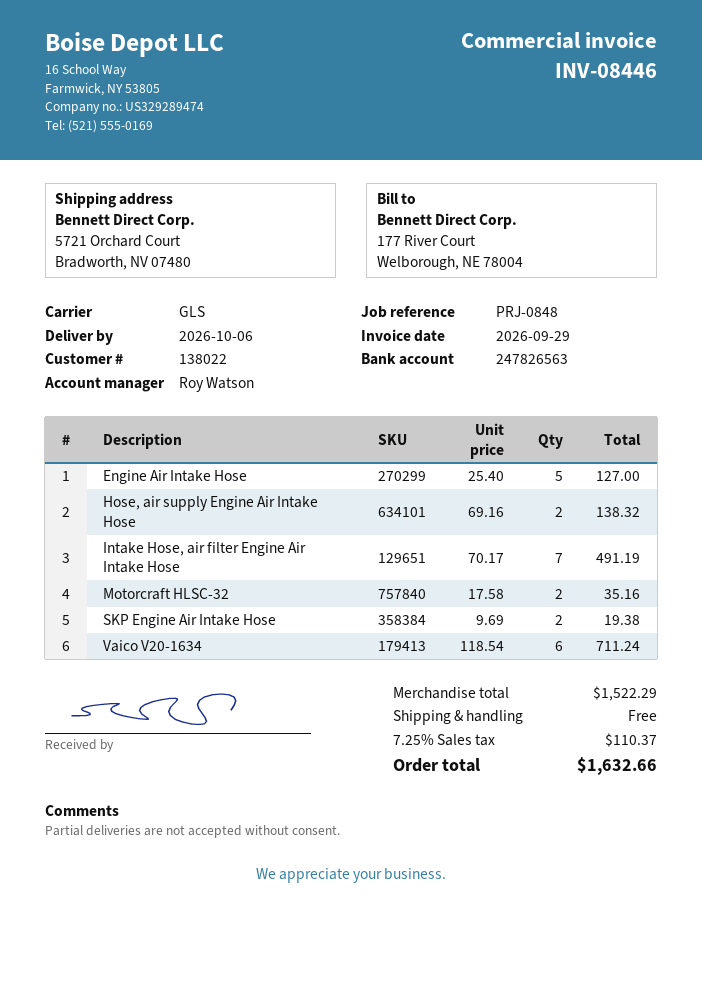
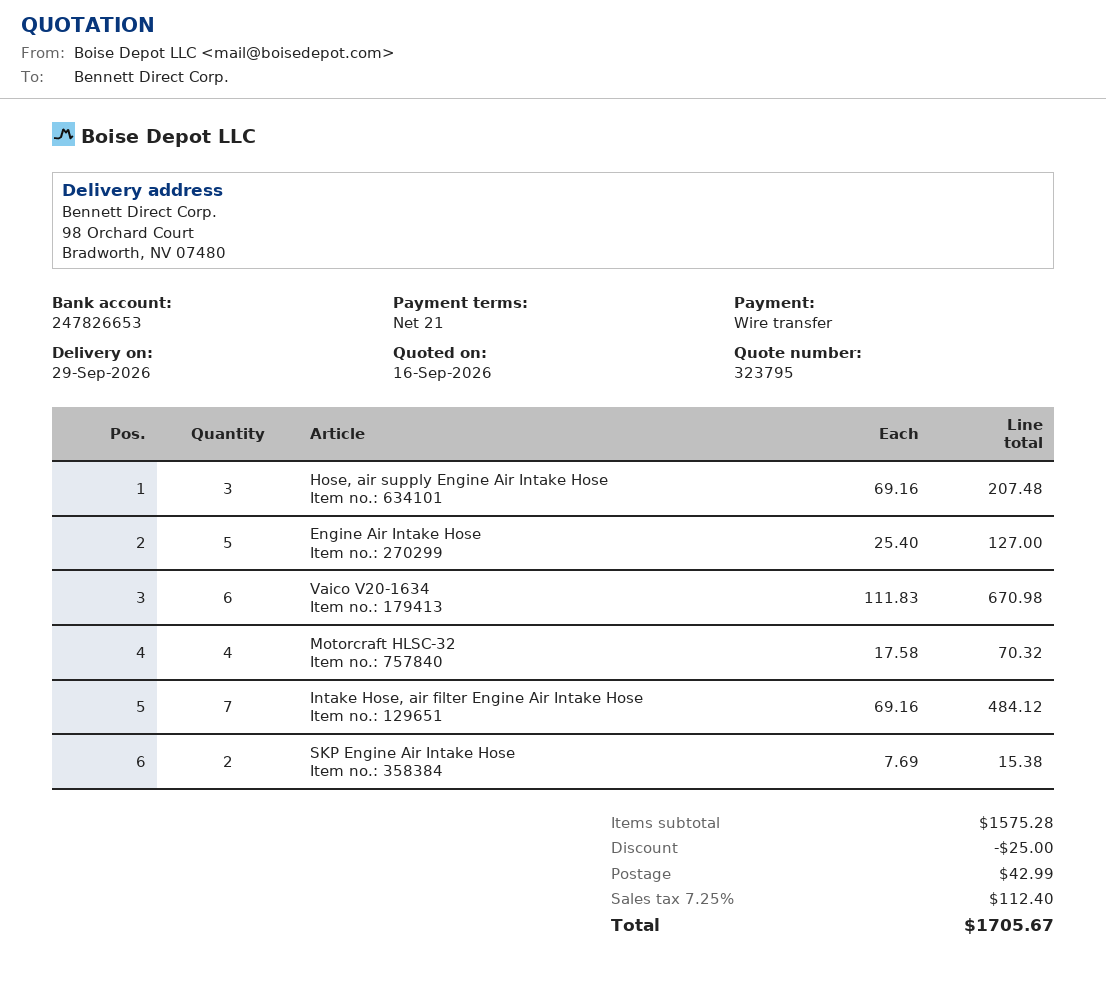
delivery date: 2026-10-06 -> 2026-09-29
bank account: 247826563 -> 247826653
ship to: 5721 Orchard Court, Bradworth, NV 07480 -> 98 Orchard Court, Bradworth, NV 07480
Hose, air supply Engine Air Intake Hose: 2 x 69.16 = 138.32 -> 3 x 69.16 = 207.48
Intake Hose, air filter Engine Air Intake Hose: 7 x 70.17 = 491.19 -> 7 x 69.16 = 484.12
Motorcraft HLSC-32: 2 x 17.58 = 35.16 -> 4 x 17.58 = 70.32
SKP Engine Air Intake Hose: 2 x 9.69 = 19.38 -> 2 x 7.69 = 15.38
Vaico V20-1634: 6 x 118.54 = 711.24 -> 6 x 111.83 = 670.98
subtotal: 1522.29 -> 1575.28
discount: none -> 25.00
shipping: 0.00 -> 42.99
tax: 7.25% = 110.37 -> 7.25% = 112.40
total: 1632.66 -> 1705.67

